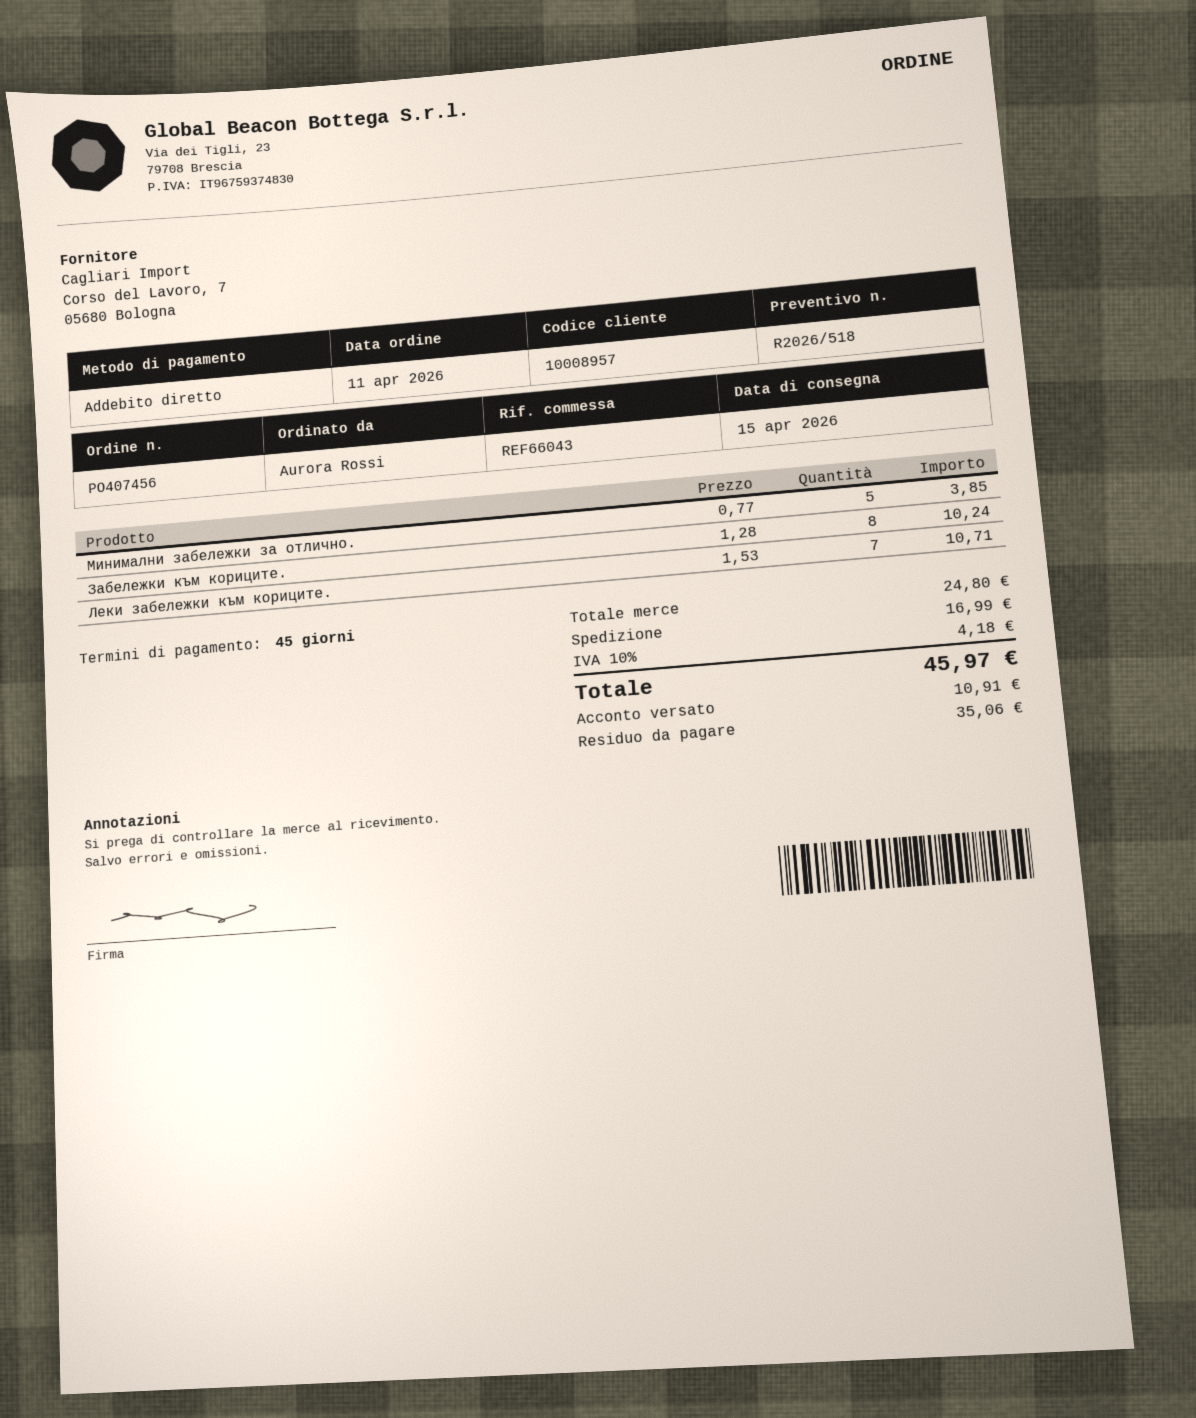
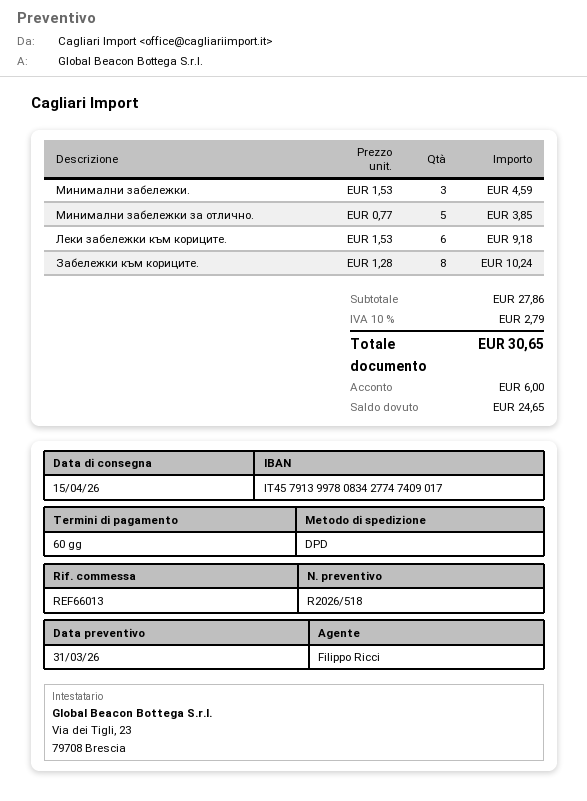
payment terms: 45 days -> 60 days
reference: REF66043 -> REF66013
Леки забележки към кориците.: 7 x 1.53 = 10.71 -> 6 x 1.53 = 9.18
Минимални забележки.: none -> 3 x 1.53 = 4.59
subtotal: 24.80 -> 27.86
shipping: 16.99 -> none
tax: 10% = 4.18 -> 10% = 2.79
total: 45.97 -> 30.65
deposit: 10.91 -> 6.00
balance: 35.06 -> 24.65

